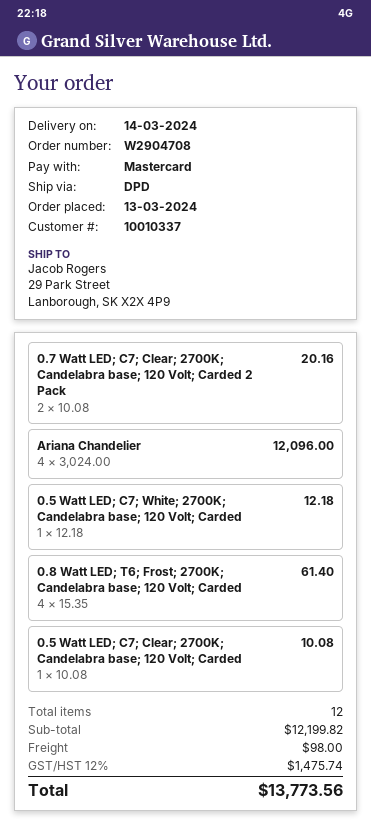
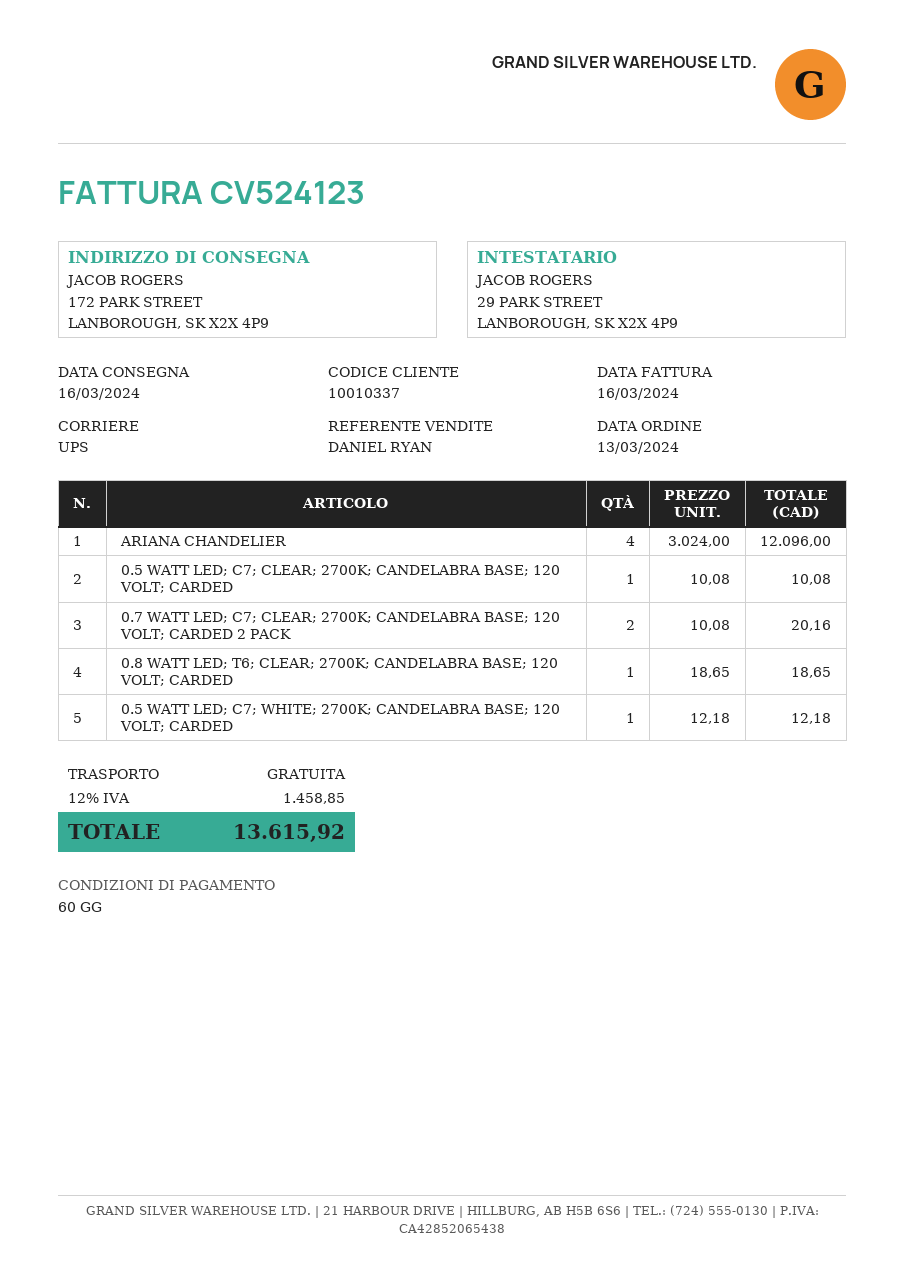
delivery date: 2024-03-14 -> 2024-03-16
shipping method: DPD -> UPS
ship to: 29 Park Street, Lanborough, SK X2X 4P9 -> 172 PARK STREET, LANBOROUGH, SK X2X 4P9
0.8 Watt LED; T6; Frost; 2700K; Candelabra base; 120 Volt; Carded: 4 x 15.35 = 61.40 -> none
0.8 WATT LED; T6; CLEAR; 2700K; CANDELABRA BASE; 120 VOLT; CARDED: none -> 1 x 18.65 = 18.65
shipping: 98.00 -> 0.00
tax: 12% = 1475.74 -> 12% = 1458.85
total: 13773.56 -> 13615.92

